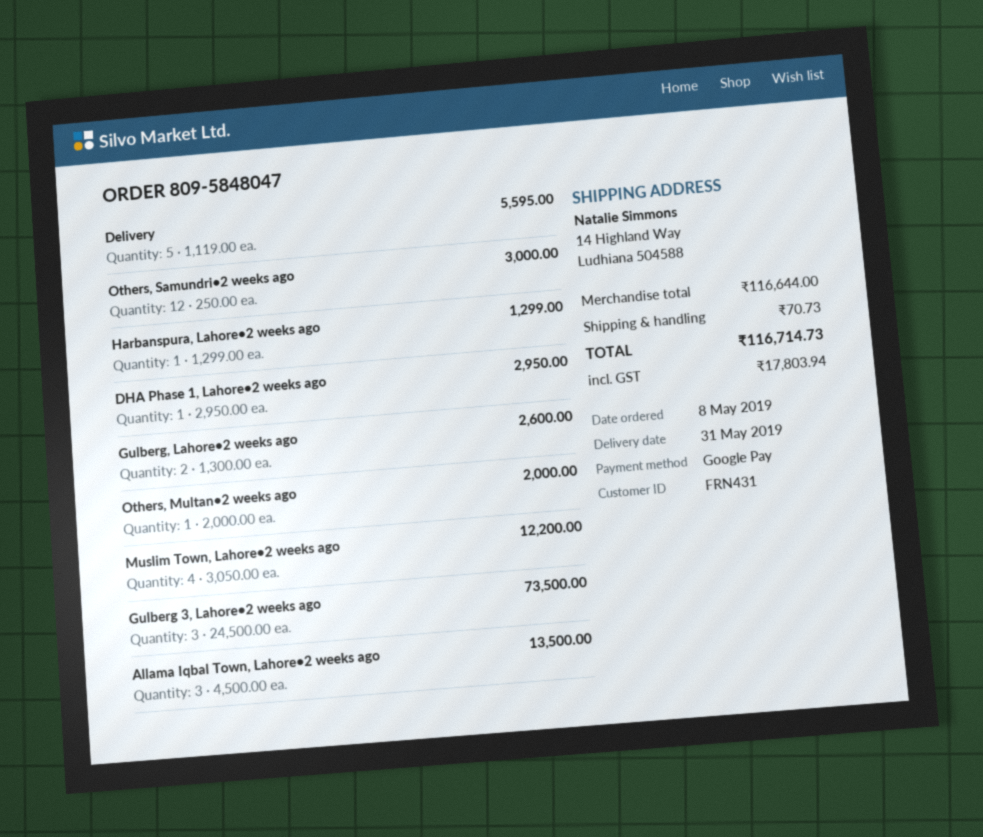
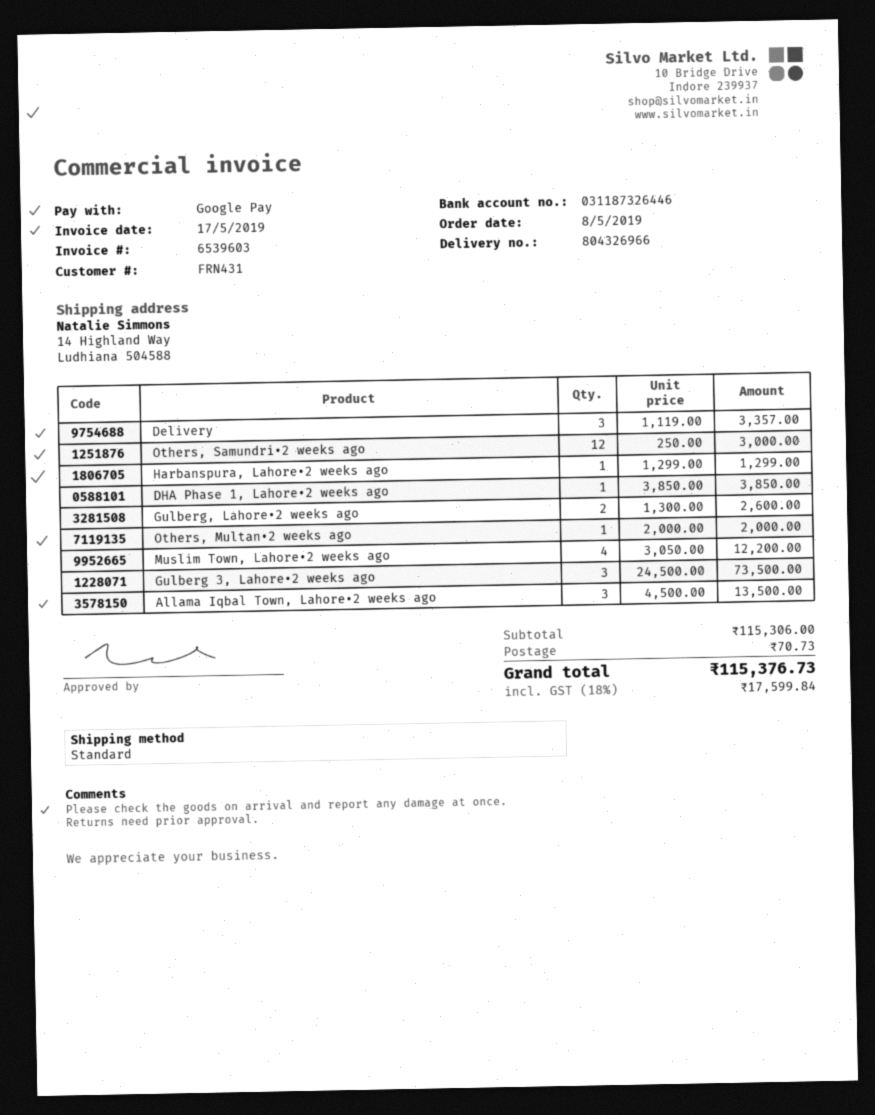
Delivery: 5 x 1119.00 = 5595.00 -> 3 x 1119.00 = 3357.00
DHA Phase 1, Lahore•2 weeks ago: 1 x 2950.00 = 2950.00 -> 1 x 3850.00 = 3850.00
subtotal: 116644.00 -> 115306.00
tax: 17803.94 -> 17599.84
total: 116714.73 -> 115376.73

